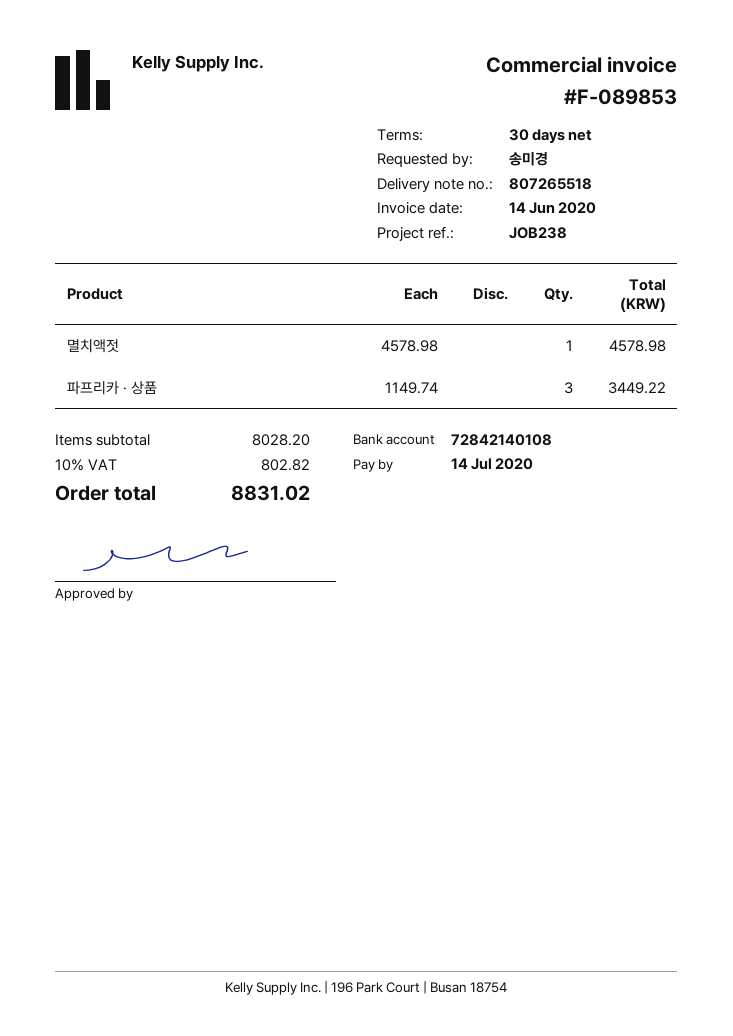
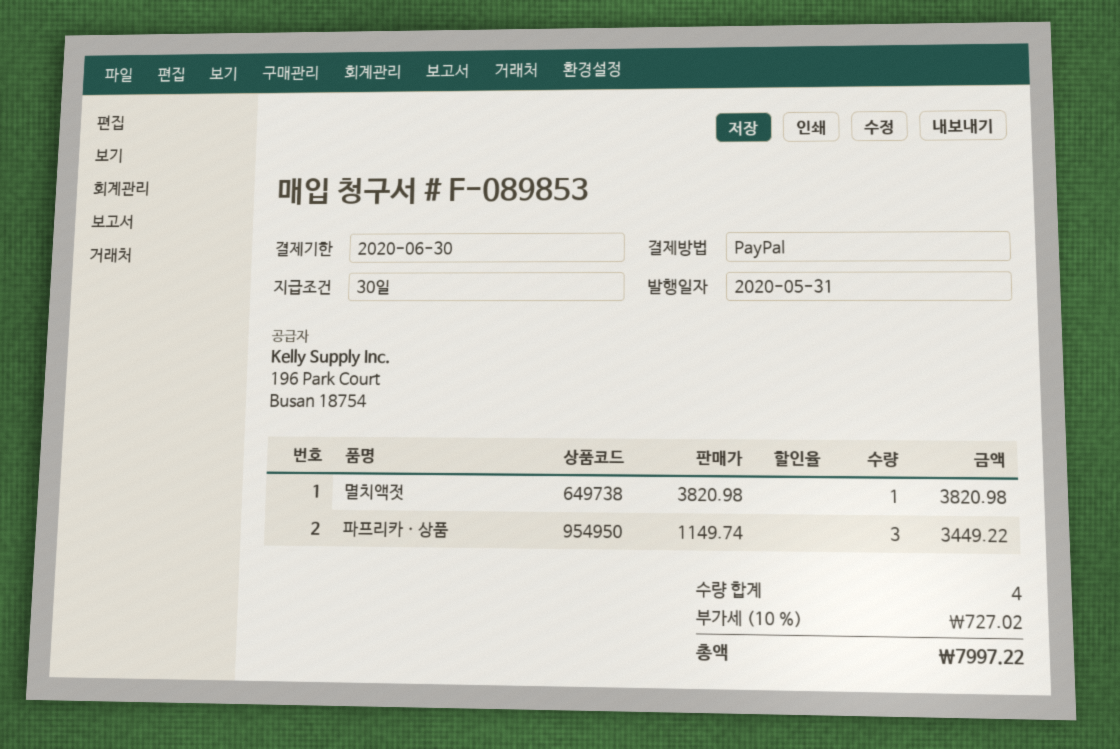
invoice date: 2020-06-14 -> 2020-05-31
due date: 2020-07-14 -> 2020-06-30
멸치액젓: 1 x 4578.98 = 4578.98 -> 1 x 3820.98 = 3820.98
tax: 10% = 802.82 -> 10% = 727.02
total: 8831.02 -> 7997.22

